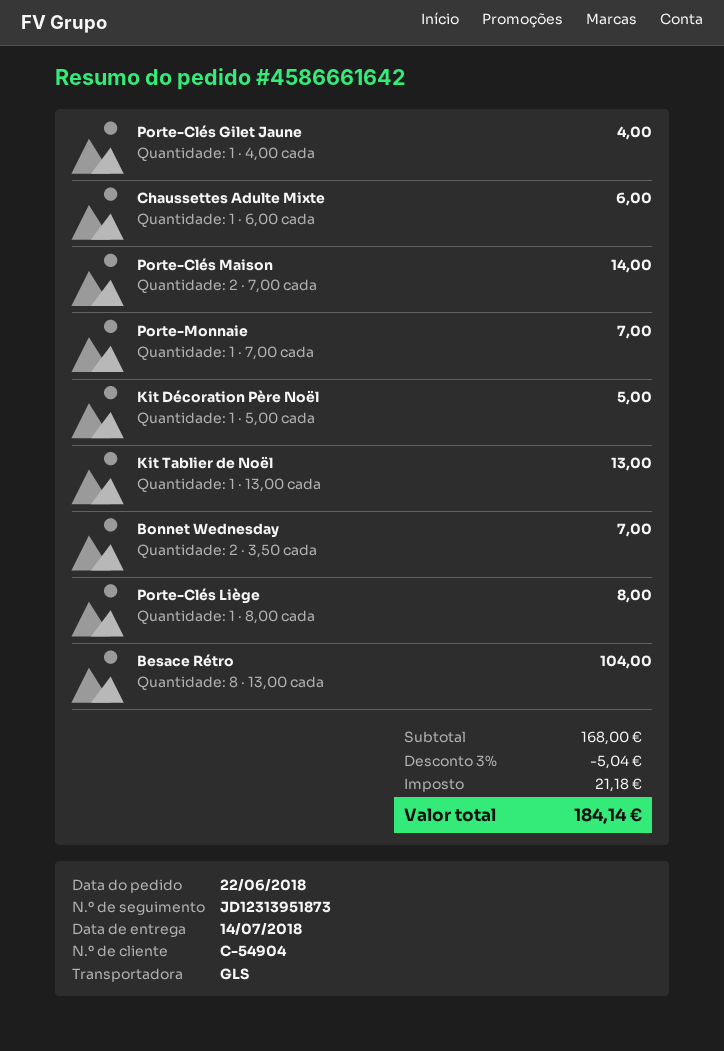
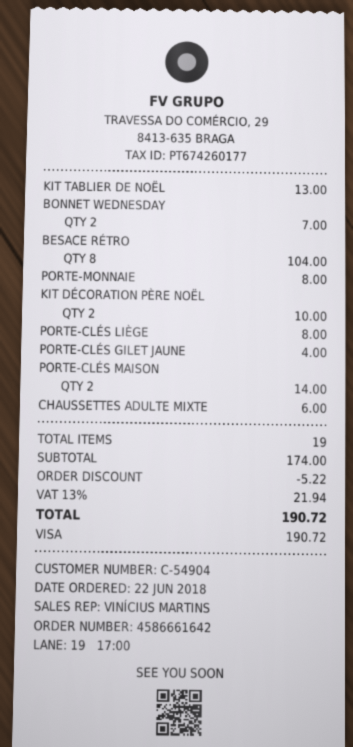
Porte-Monnaie: 1 for 7.00 -> 1 for 8.00
Kit Décoration Père Noël: 1 for 5.00 -> 2 for 10.00
subtotal: 168.00 -> 174.00
discount: 5.04 -> 5.22
tax: 21.18 -> 21.94
total: 184.14 -> 190.72

